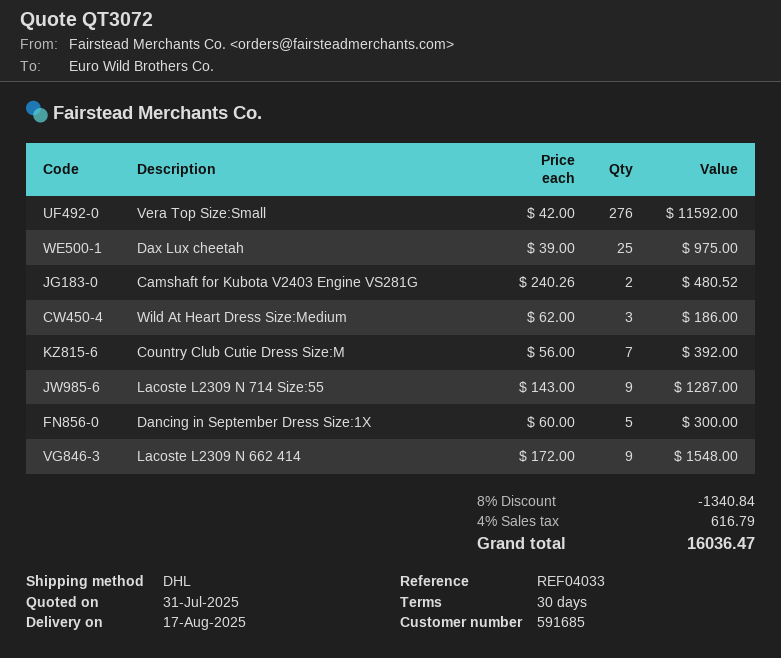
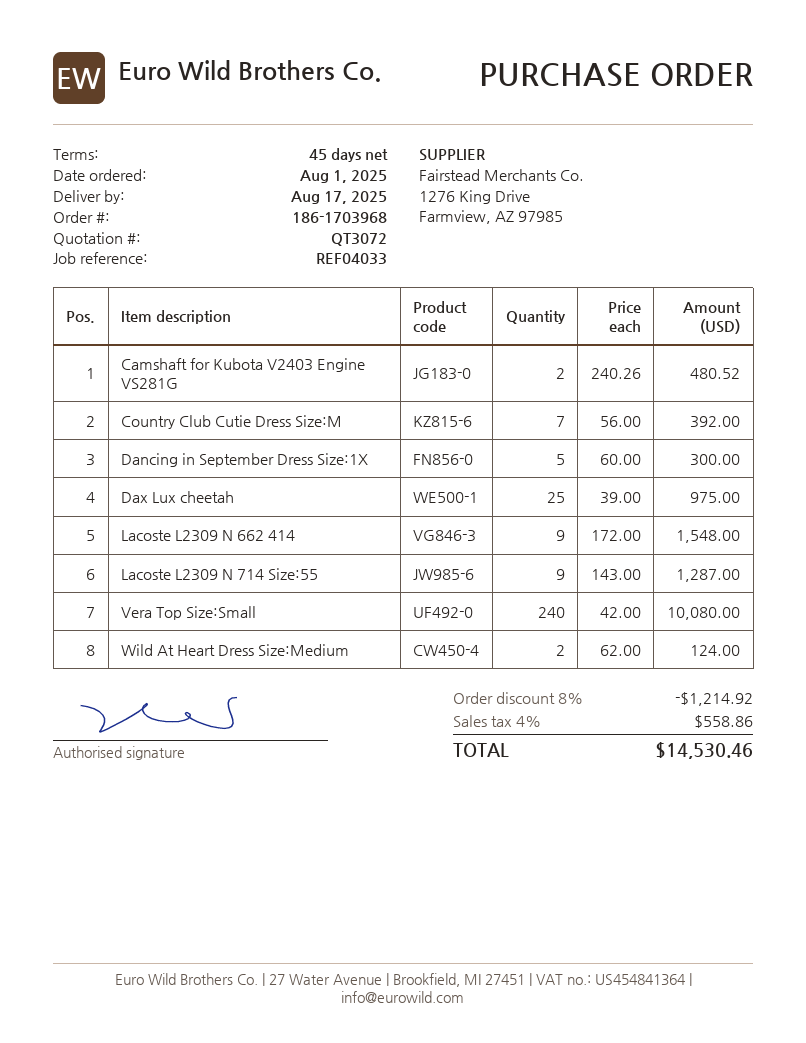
payment terms: 30 days -> 45 days
Vera Top Size:Small: 276 x 42.00 = 11592.00 -> 240 x 42.00 = 10080.00
Wild At Heart Dress Size:Medium: 3 x 62.00 = 186.00 -> 2 x 62.00 = 124.00
discount: 8% = 1340.84 -> 8% = 1214.92
tax: 4% = 616.79 -> 4% = 558.86
total: 16036.47 -> 14530.46

